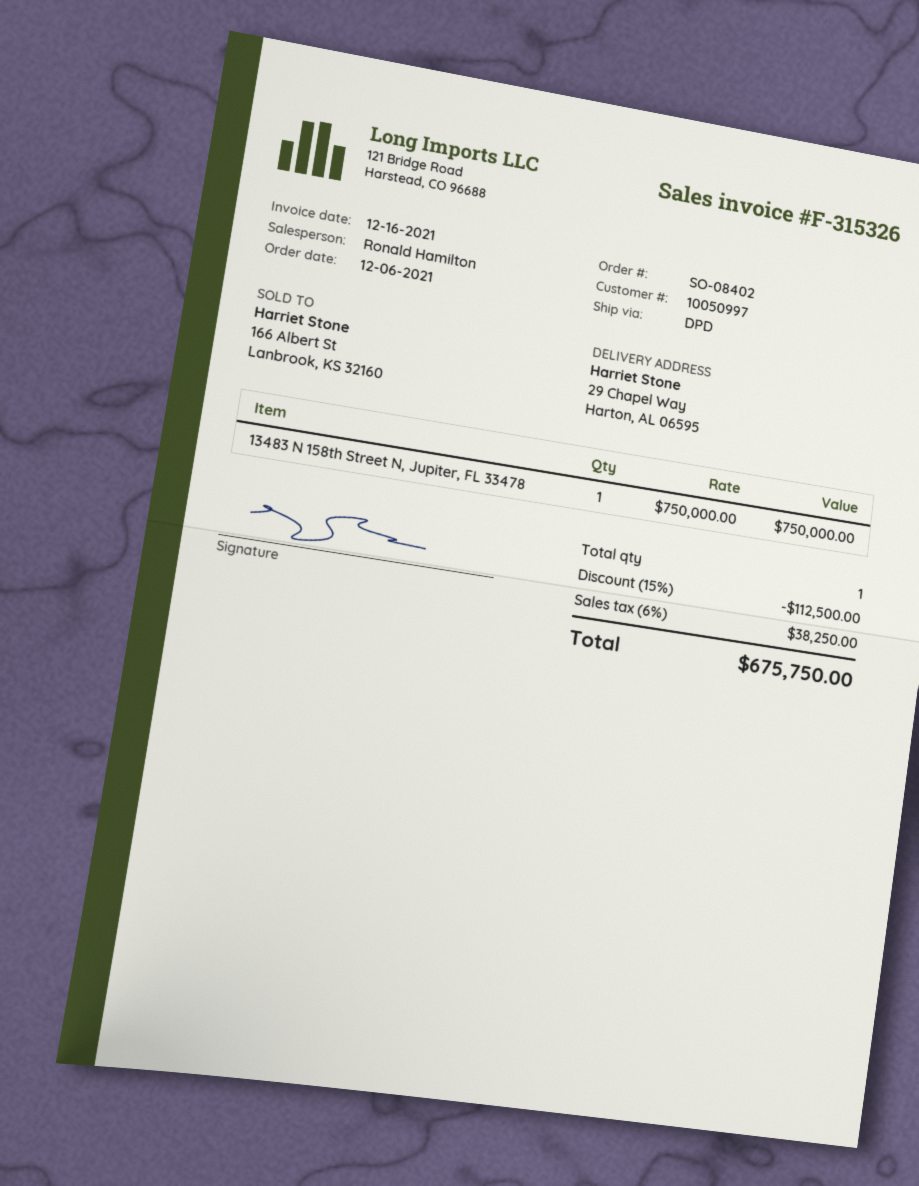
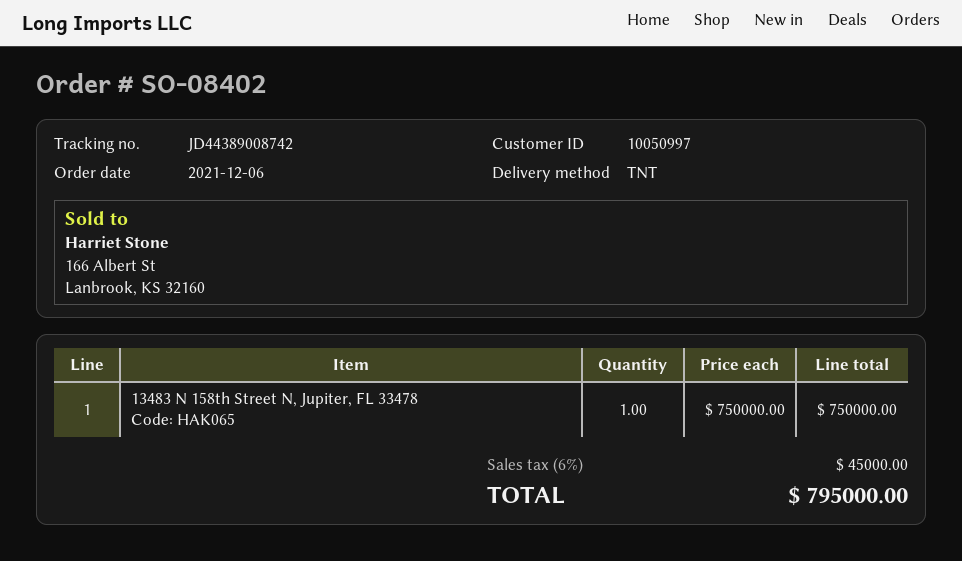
shipping method: DPD -> TNT
discount: 15% = 112500.00 -> none
tax: 6% = 38250.00 -> 6% = 45000.00
total: 675750.00 -> 795000.00

